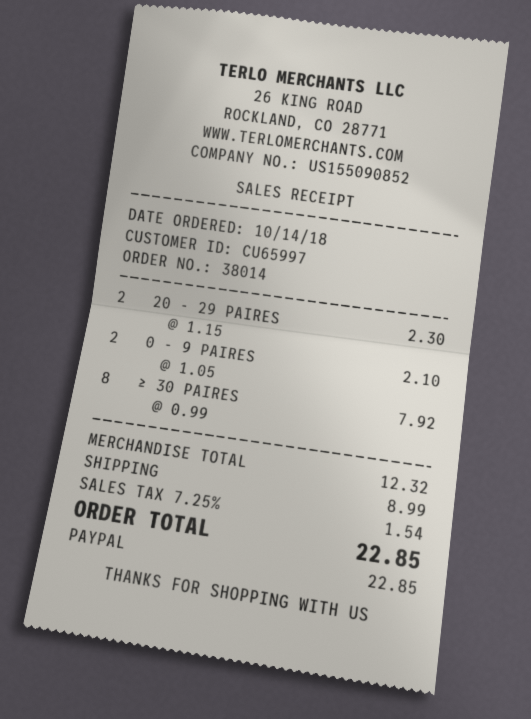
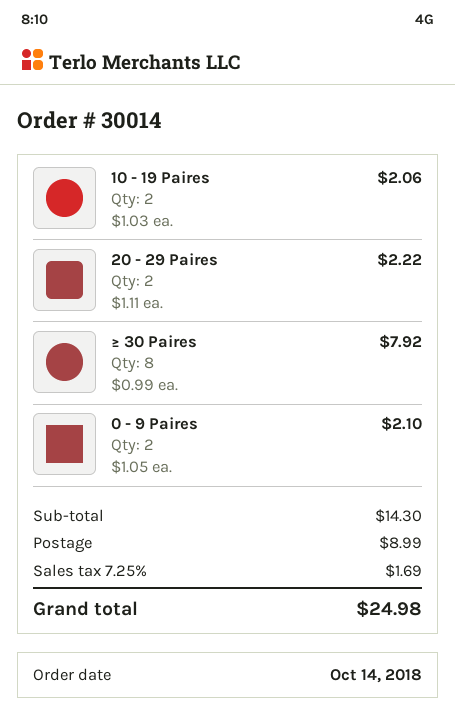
order number: 38014 -> 30014
20 - 29 PAIRES: 2 x 1.15 = 2.30 -> 2 x 1.11 = 2.22
10 - 19 Paires: none -> 2 x 1.03 = 2.06
subtotal: 12.32 -> 14.30
tax: 7.25% = 1.54 -> 7.25% = 1.69
total: 22.85 -> 24.98

